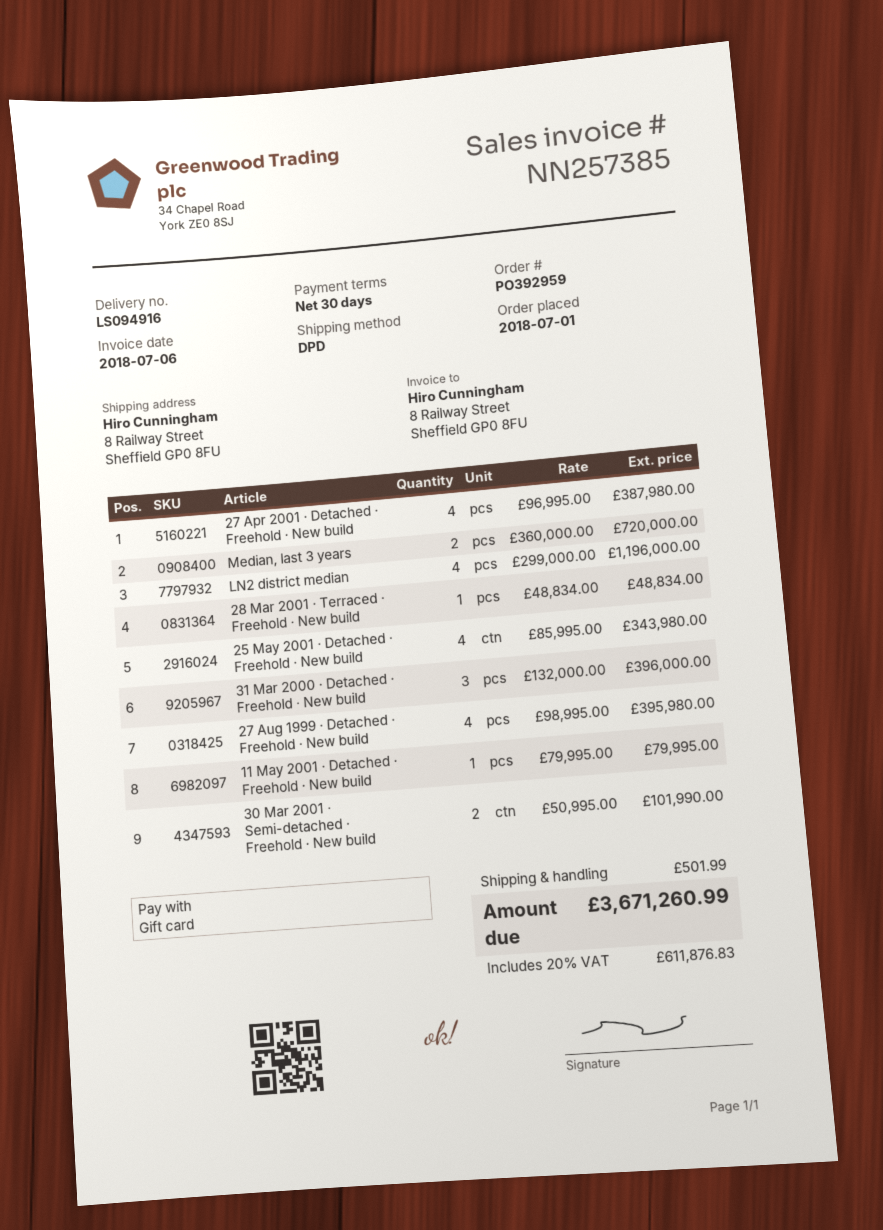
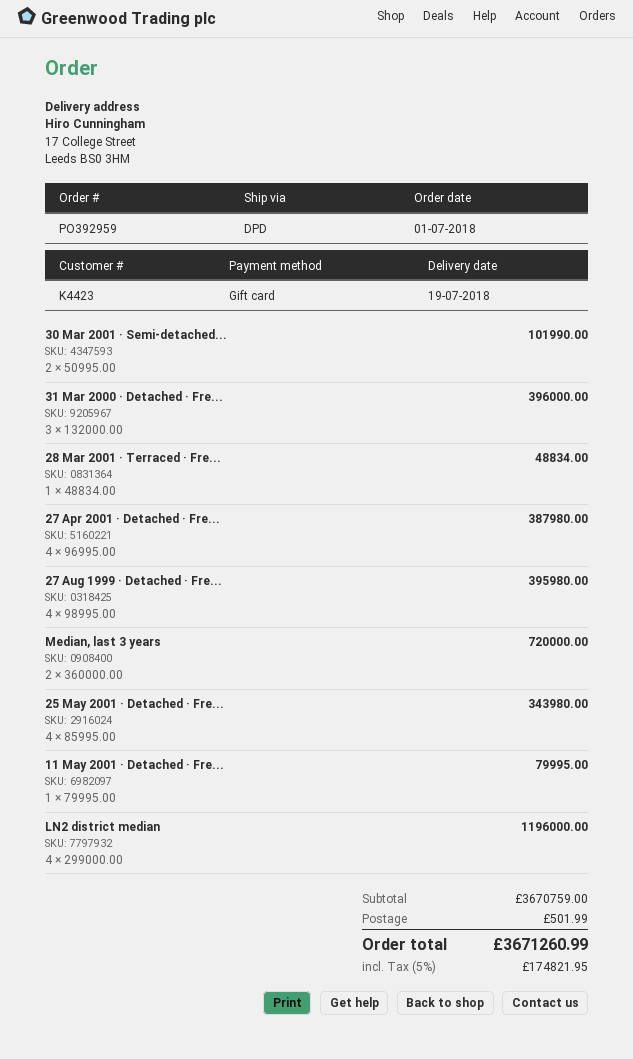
ship to: 8 Railway Street, Sheffield GP0 8FU -> 17 College Street, Leeds BS0 3HM
tax: 20% = 611876.83 -> 5% = 174821.95

